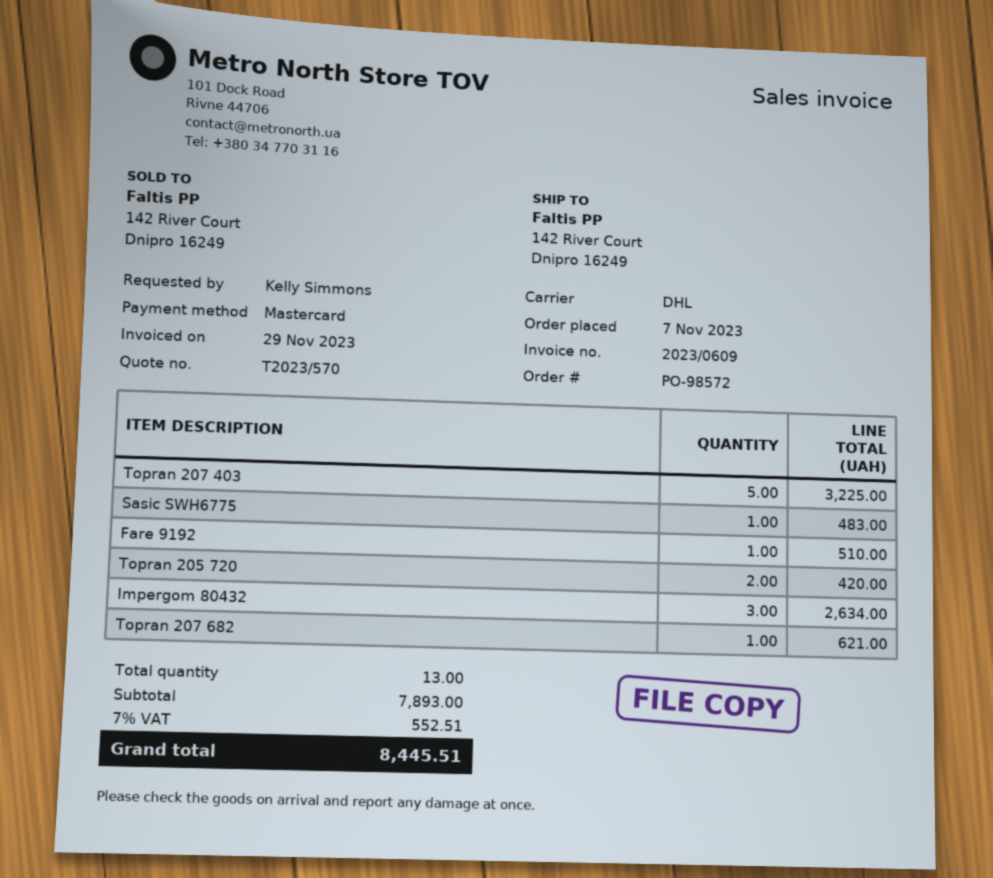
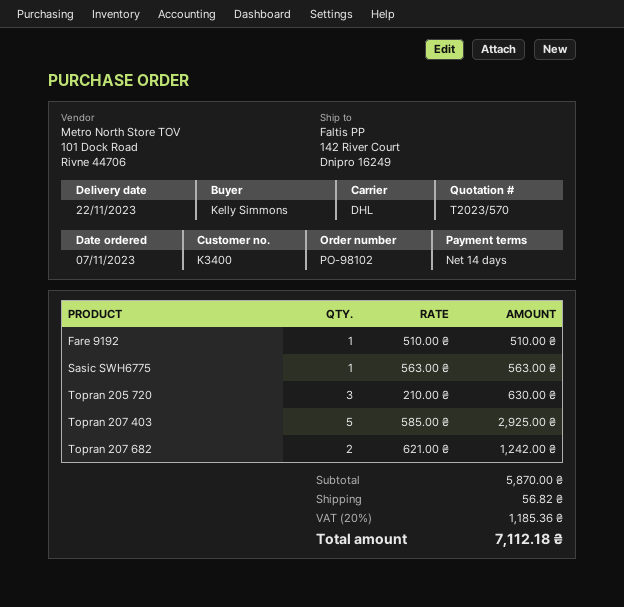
order number: PO-98572 -> PO-98102
Topran 207 403: 5 for 3225.00 -> 5 for 2925.00
Sasic SWH6775: 1 for 483.00 -> 1 for 563.00
Topran 205 720: 2 for 420.00 -> 3 for 630.00
Impergom 80432: 3 for 2634.00 -> none
Topran 207 682: 1 for 621.00 -> 2 for 1242.00
subtotal: 7893.00 -> 5870.00
shipping: none -> 56.82
tax: 7% = 552.51 -> 20% = 1185.36
total: 8445.51 -> 7112.18

